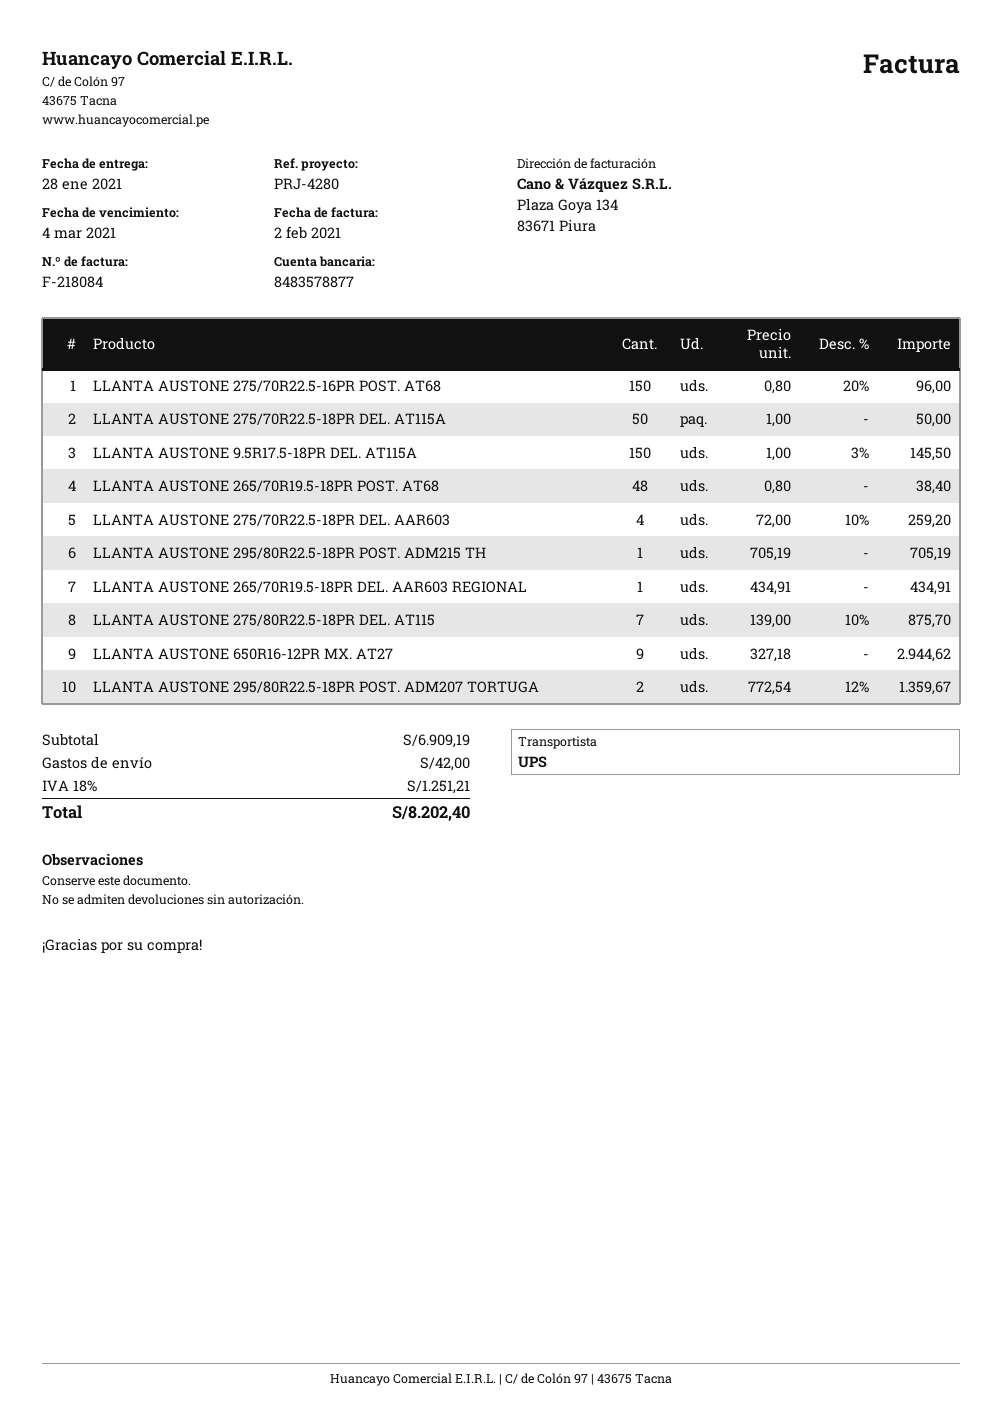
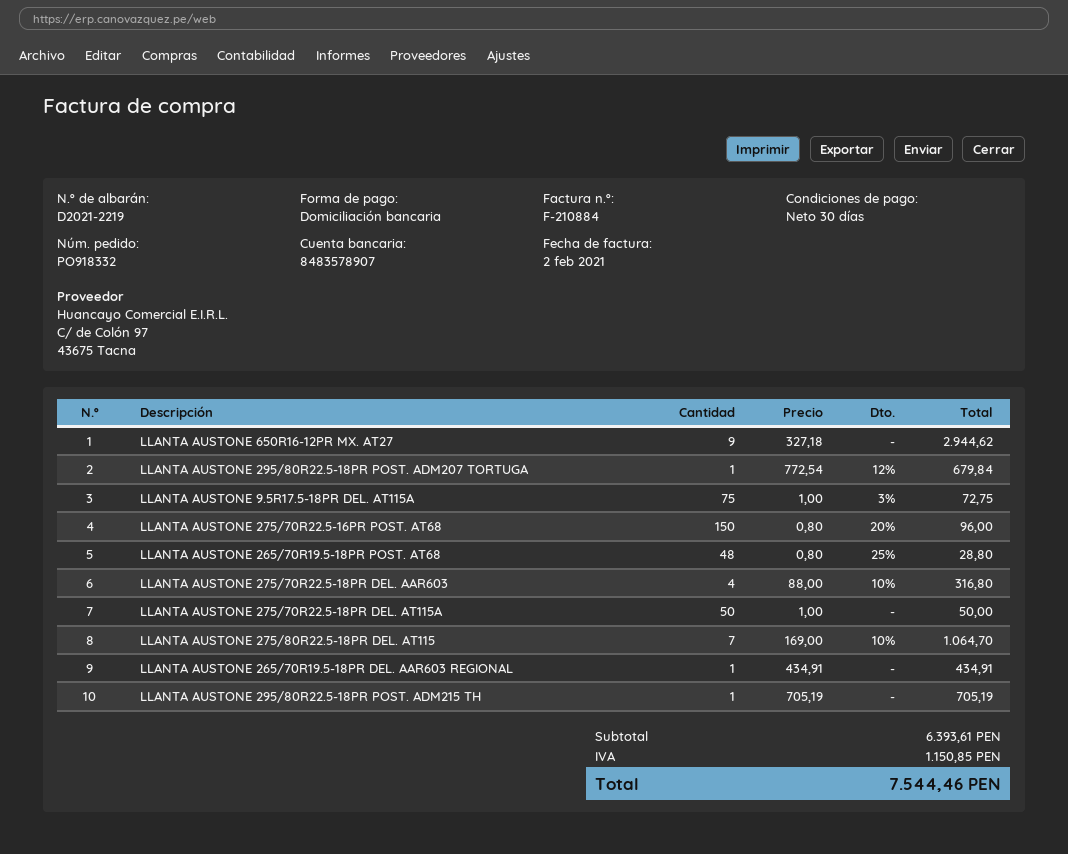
invoice number: F-218084 -> F-210884
bank account: 8483578877 -> 8483578907
LLANTA AUSTONE 9.5R17.5-18PR DEL. AT115A: 150 x 1.00 - 3% = 145.50 -> 75 x 1.00 - 3% = 72.75
LLANTA AUSTONE 265/70R19.5-18PR POST. AT68: 48 x 0.80 = 38.40 -> 48 x 0.80 - 25% = 28.80
LLANTA AUSTONE 275/70R22.5-18PR DEL. AAR603: 4 x 72.00 - 10% = 259.20 -> 4 x 88.00 - 10% = 316.80
LLANTA AUSTONE 275/80R22.5-18PR DEL. AT115: 7 x 139.00 - 10% = 875.70 -> 7 x 169.00 - 10% = 1064.70
LLANTA AUSTONE 295/80R22.5-18PR POST. ADM207 TORTUGA: 2 x 772.54 - 12% = 1359.67 -> 1 x 772.54 - 12% = 679.84
subtotal: 6909.19 -> 6393.61
shipping: 42.00 -> none
tax: 1251.21 -> 1150.85
total: 8202.40 -> 7544.46

